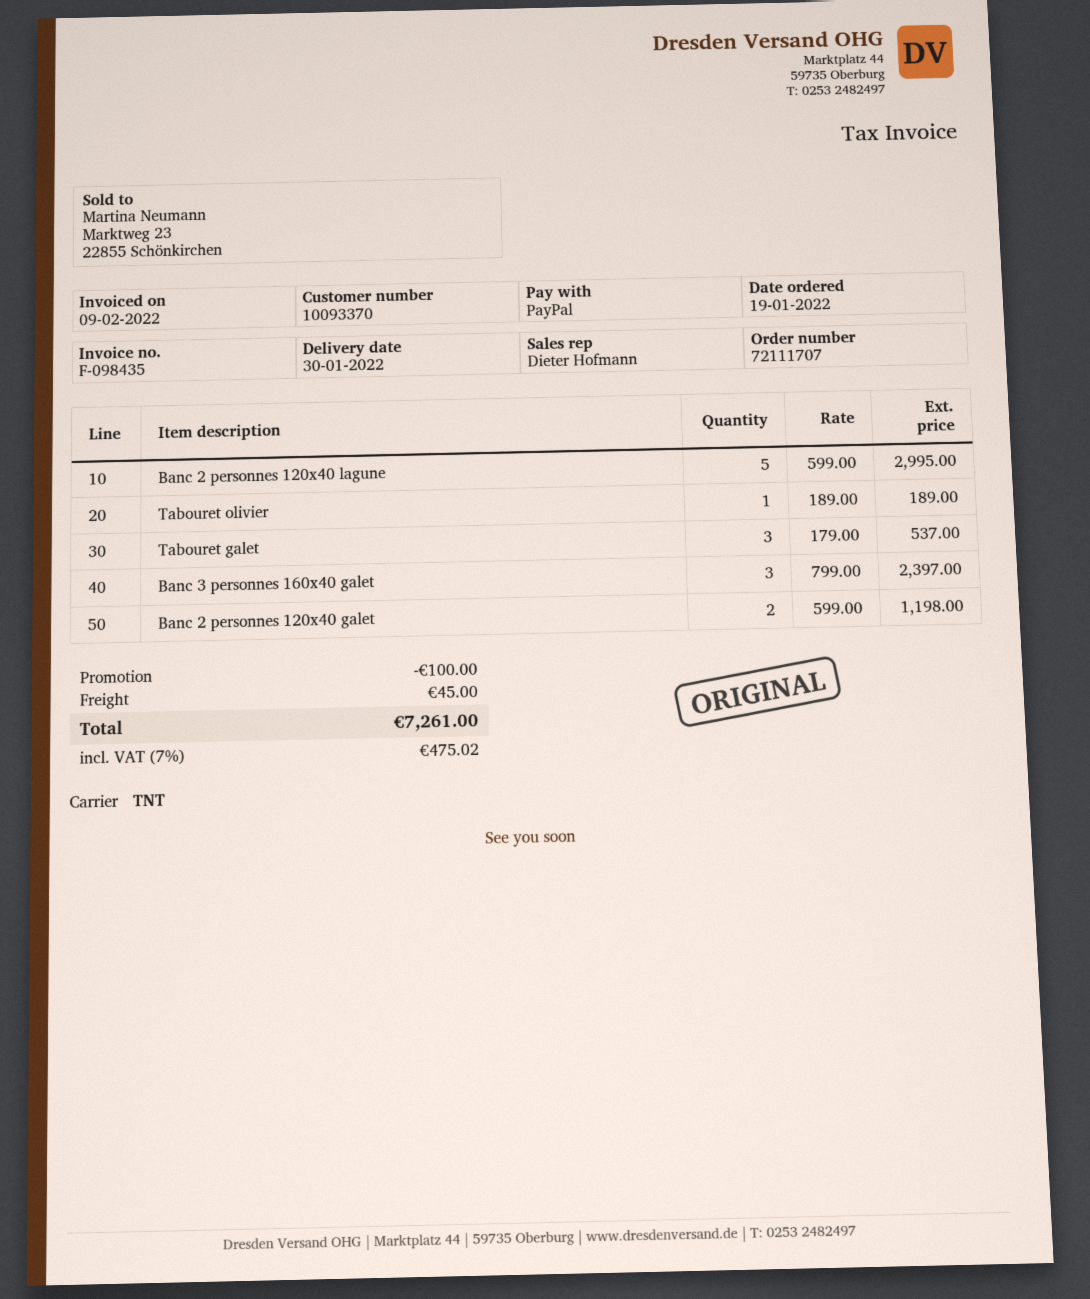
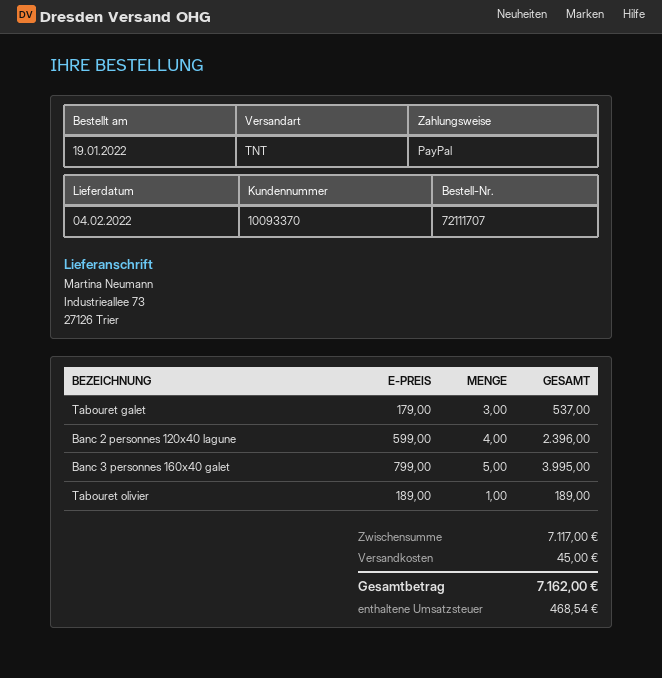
delivery date: 2022-01-30 -> 2022-02-04
Banc 2 personnes 120x40 lagune: 5 x 599.00 = 2995.00 -> 4 x 599.00 = 2396.00
Banc 3 personnes 160x40 galet: 3 x 799.00 = 2397.00 -> 5 x 799.00 = 3995.00
Banc 2 personnes 120x40 galet: 2 x 599.00 = 1198.00 -> none
discount: 100.00 -> none
tax: 475.02 -> 468.54
total: 7261.00 -> 7162.00

